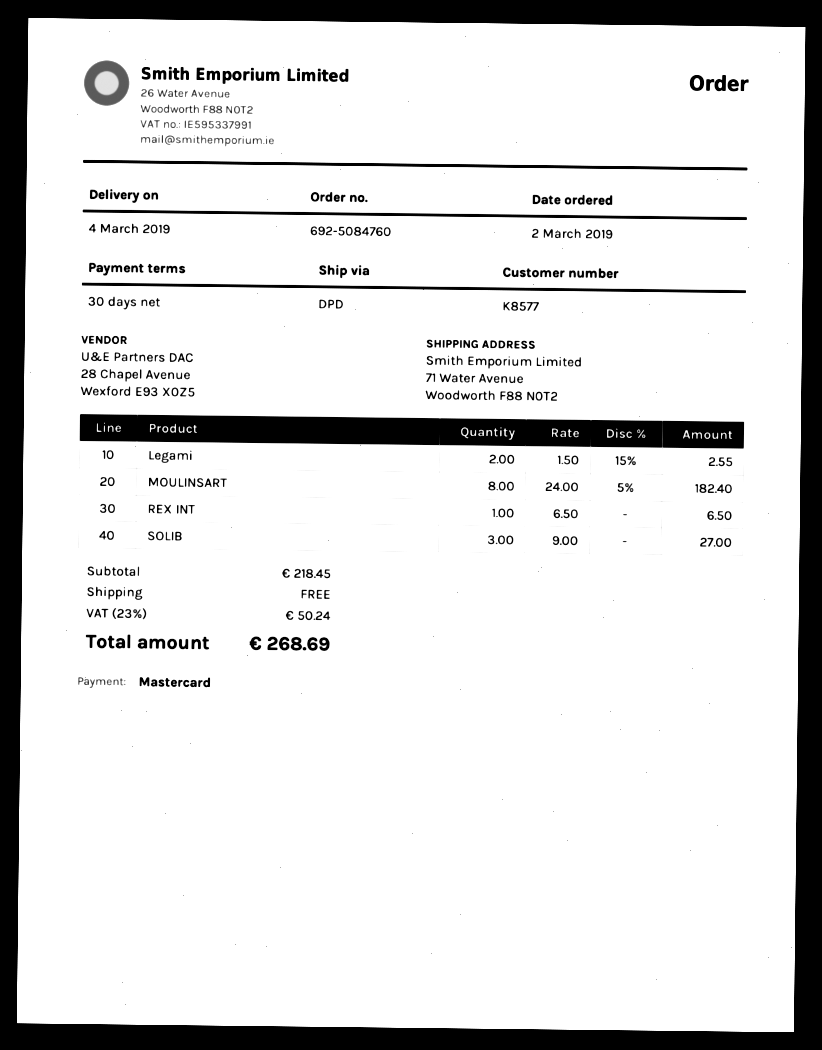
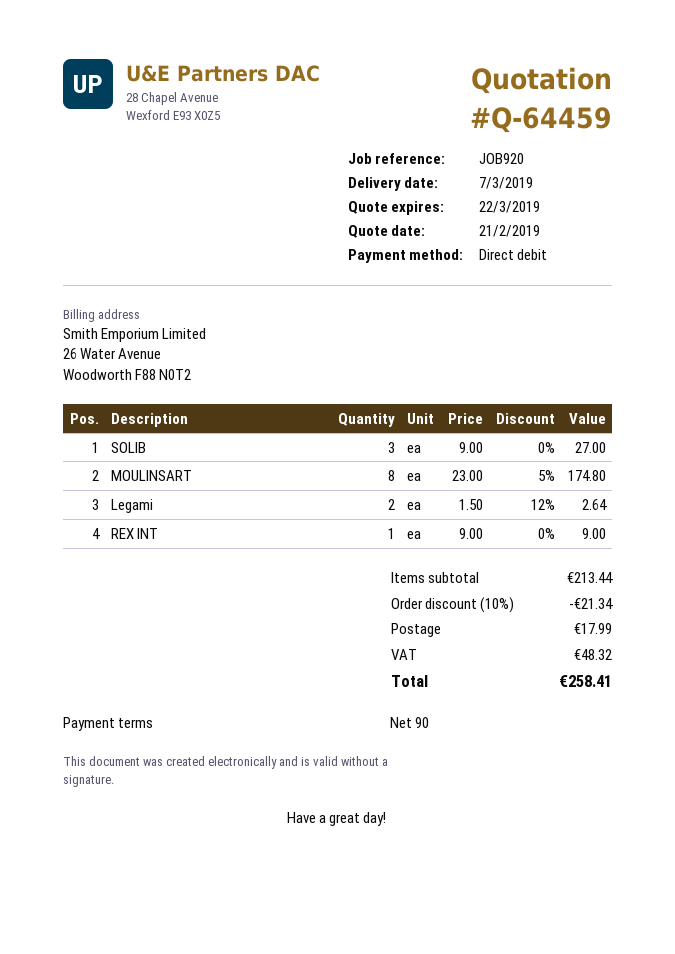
delivery date: 2019-03-04 -> 2019-03-07
payment terms: 30 days -> 90 days
payment method: Mastercard -> direct debit
Legami: 2 x 1.50 - 15% = 2.55 -> 2 x 1.50 - 12% = 2.64
MOULINSART: 8 x 24.00 - 5% = 182.40 -> 8 x 23.00 - 5% = 174.80
REX INT: 1 x 6.50 = 6.50 -> 1 x 9.00 = 9.00
subtotal: 218.45 -> 213.44
discount: none -> 10% = 21.34
shipping: 0.00 -> 17.99
tax: 50.24 -> 48.32
total: 268.69 -> 258.41

